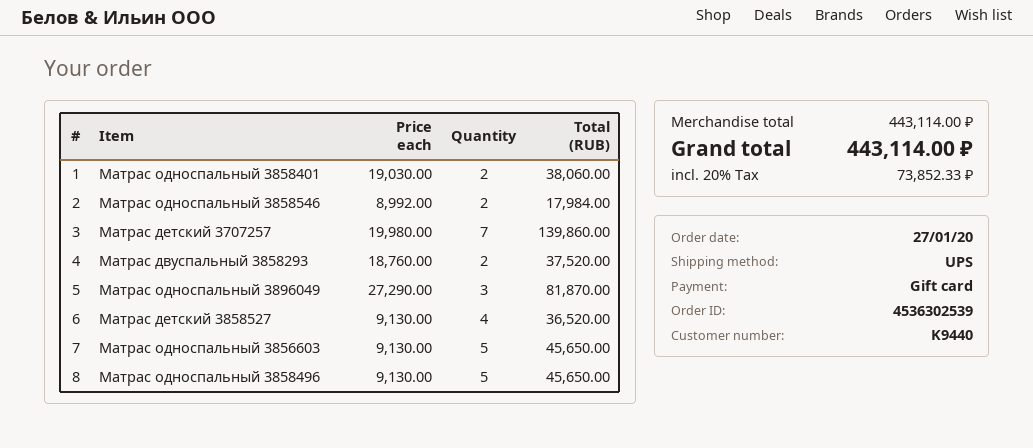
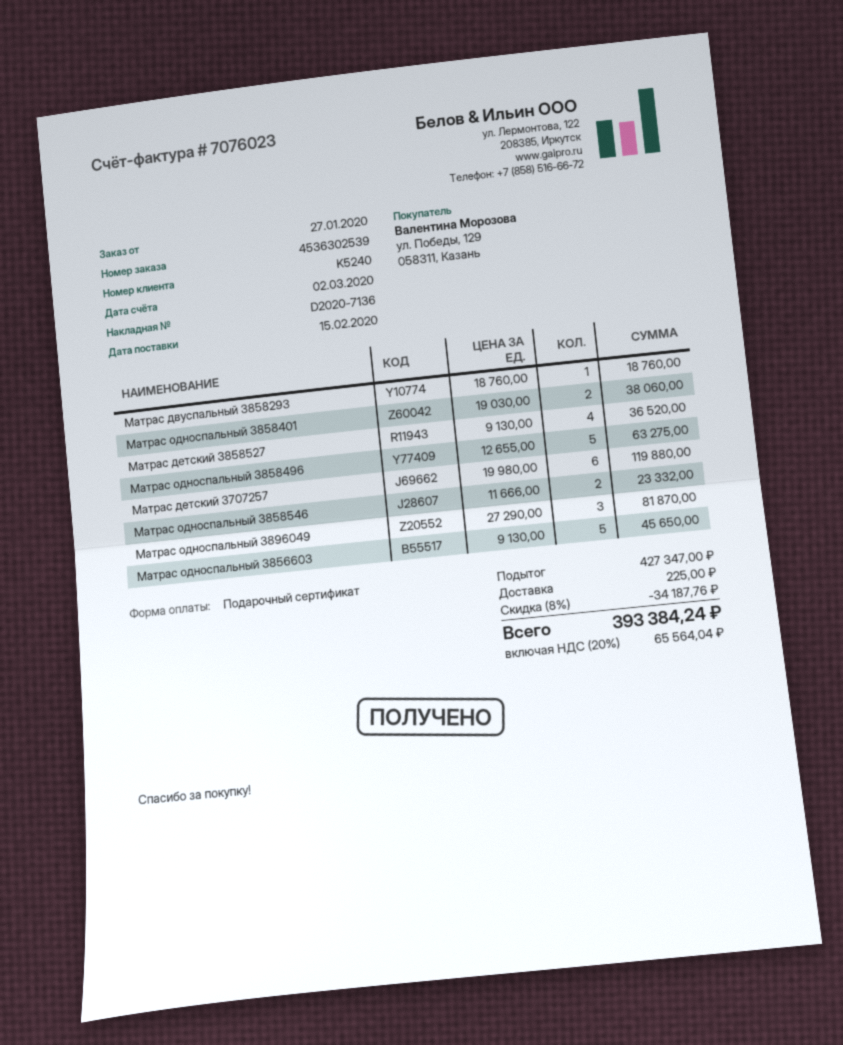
customer number: K9440 -> K5240
Матрас односпальный 3858546: 2 x 8992.00 = 17984.00 -> 2 x 11666.00 = 23332.00
Матрас детский 3707257: 7 x 19980.00 = 139860.00 -> 6 x 19980.00 = 119880.00
Матрас двуспальный 3858293: 2 x 18760.00 = 37520.00 -> 1 x 18760.00 = 18760.00
Матрас односпальный 3858496: 5 x 9130.00 = 45650.00 -> 5 x 12655.00 = 63275.00
subtotal: 443114.00 -> 427347.00
discount: none -> 8% = 34187.76
shipping: none -> 225.00
tax: 20% = 73852.33 -> 20% = 65564.04
total: 443114.00 -> 393384.24

